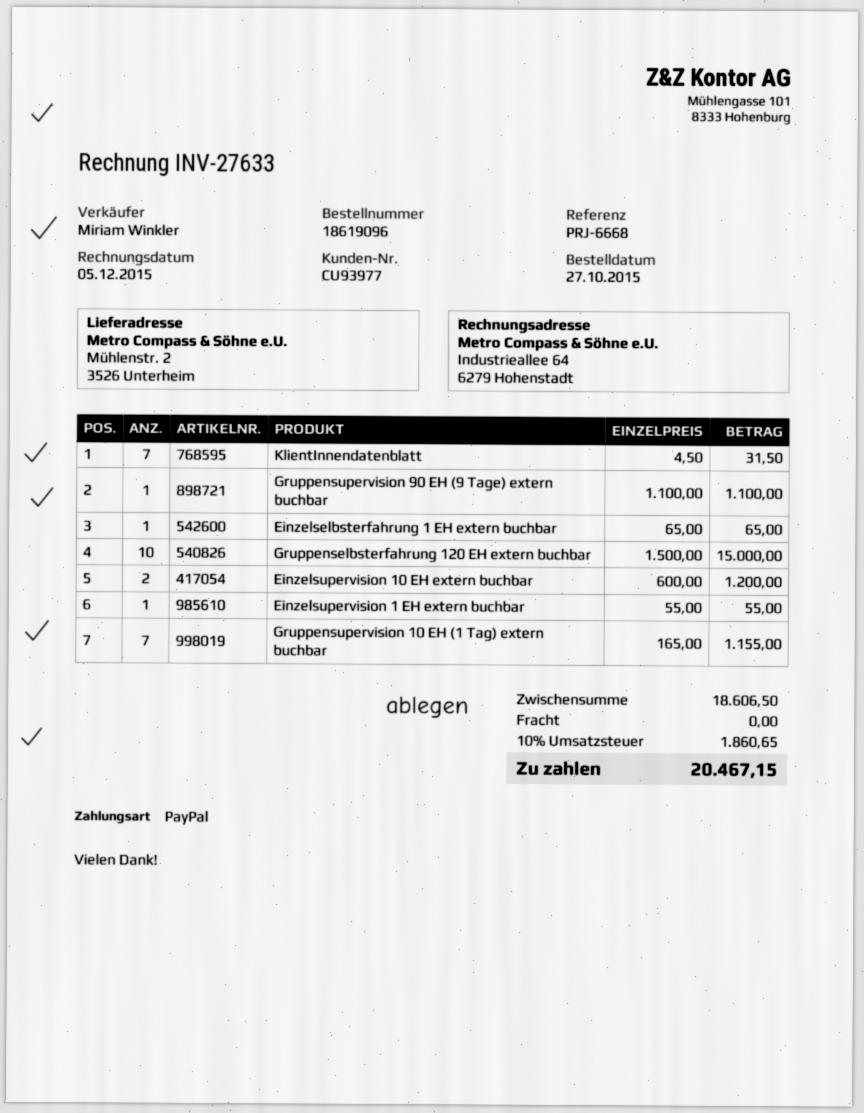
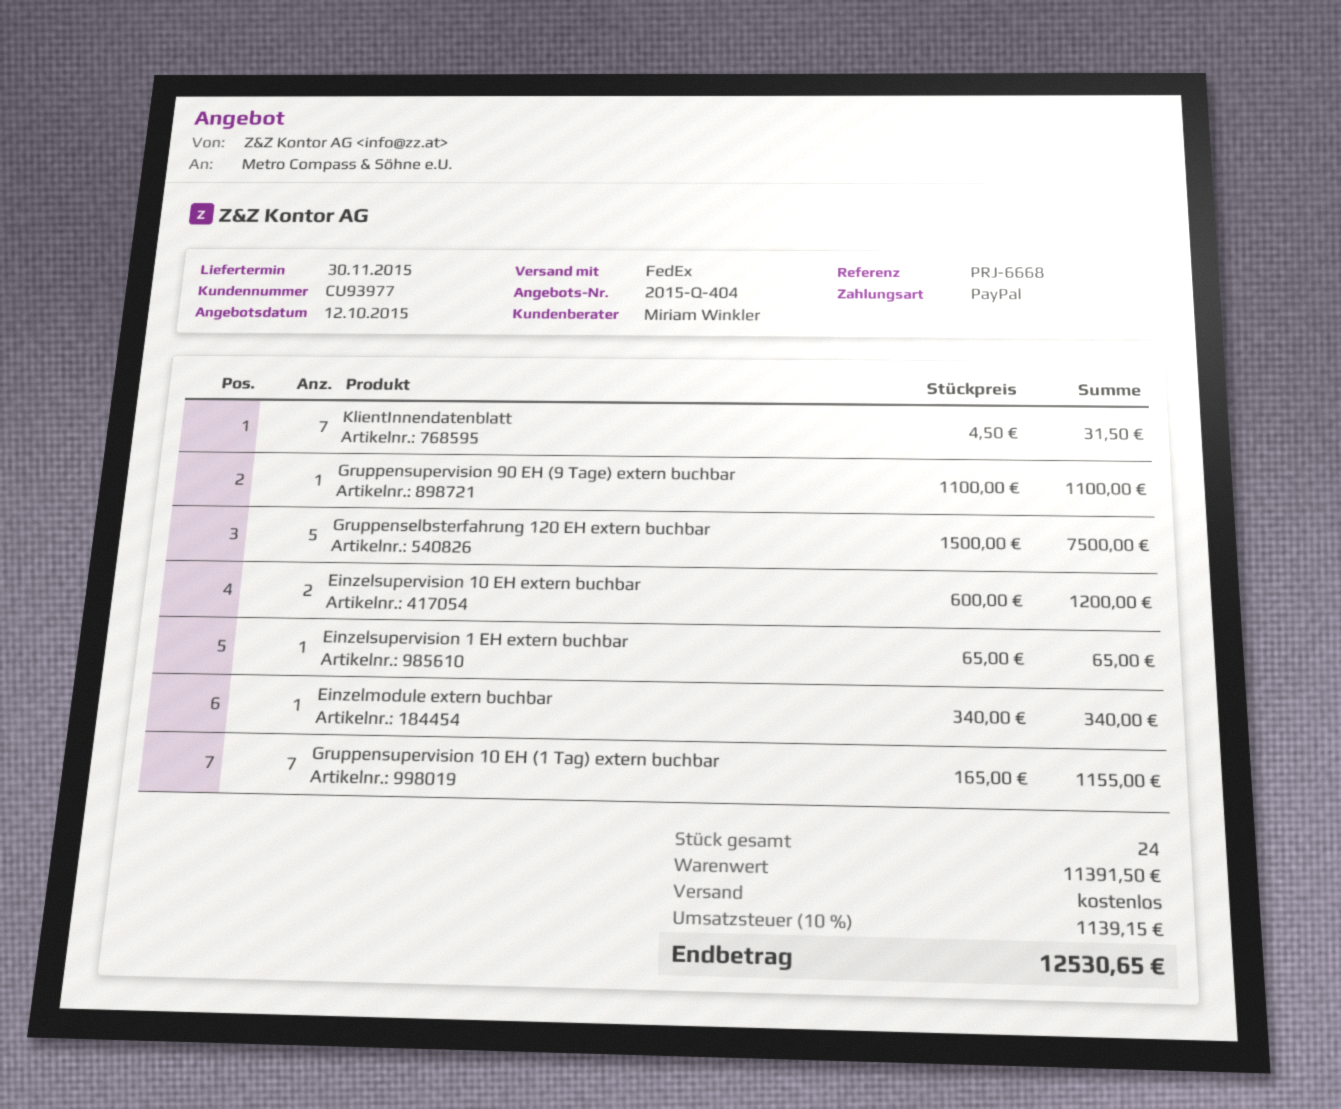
Einzelselbsterfahrung 1 EH extern buchbar: 1 x 65.00 = 65.00 -> none
Gruppenselbsterfahrung 120 EH extern buchbar: 10 x 1500.00 = 15000.00 -> 5 x 1500.00 = 7500.00
Einzelsupervision 1 EH extern buchbar: 1 x 55.00 = 55.00 -> 1 x 65.00 = 65.00
Einzelmodule extern buchbar: none -> 1 x 340.00 = 340.00
subtotal: 18606.50 -> 11391.50
tax: 10% = 1860.65 -> 10% = 1139.15
total: 20467.15 -> 12530.65

